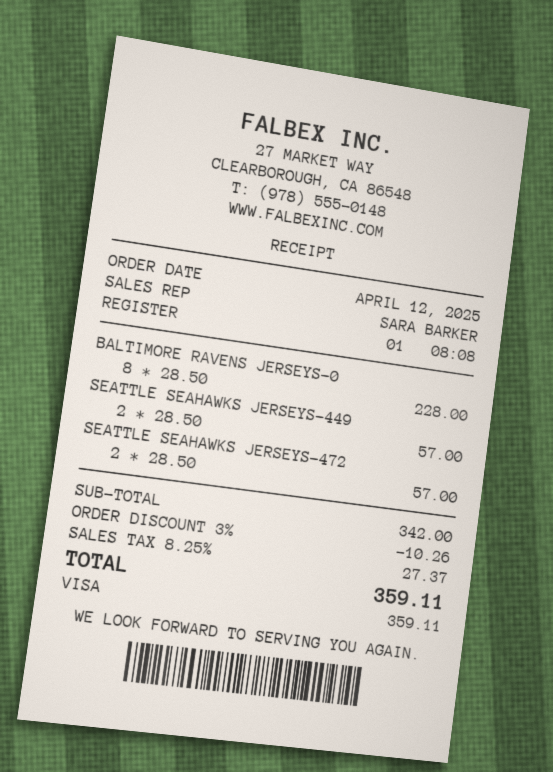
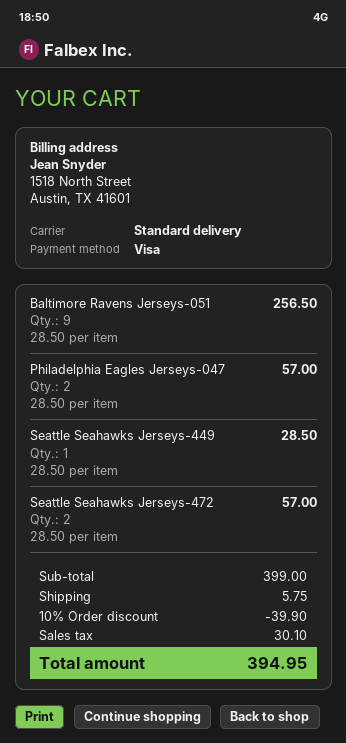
BALTIMORE RAVENS JERSEYS-0: 8 x 28.50 = 228.00 -> 9 x 28.50 = 256.50
SEATTLE SEAHAWKS JERSEYS-449: 2 x 28.50 = 57.00 -> 1 x 28.50 = 28.50
Philadelphia Eagles Jerseys-047: none -> 2 x 28.50 = 57.00
subtotal: 342.00 -> 399.00
discount: 3% = 10.26 -> 10% = 39.90
shipping: none -> 5.75
tax: 27.37 -> 30.10
total: 359.11 -> 394.95

